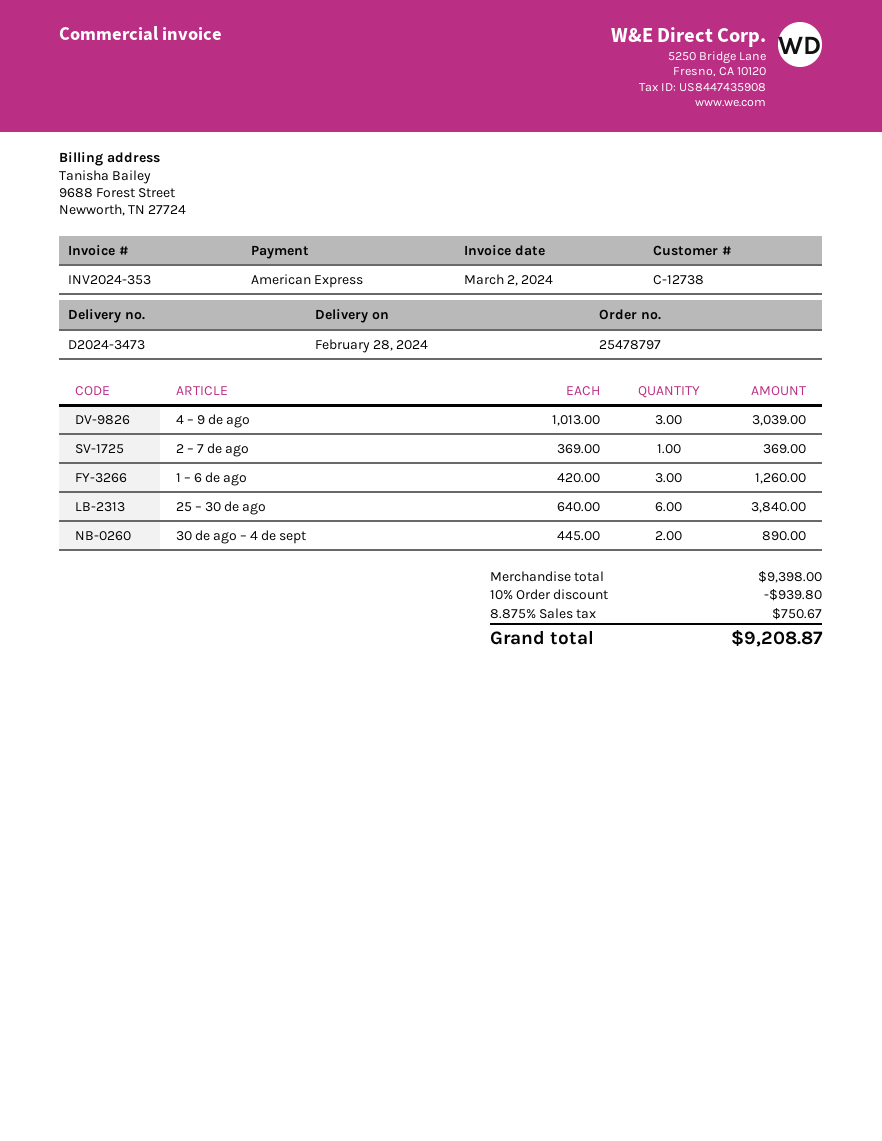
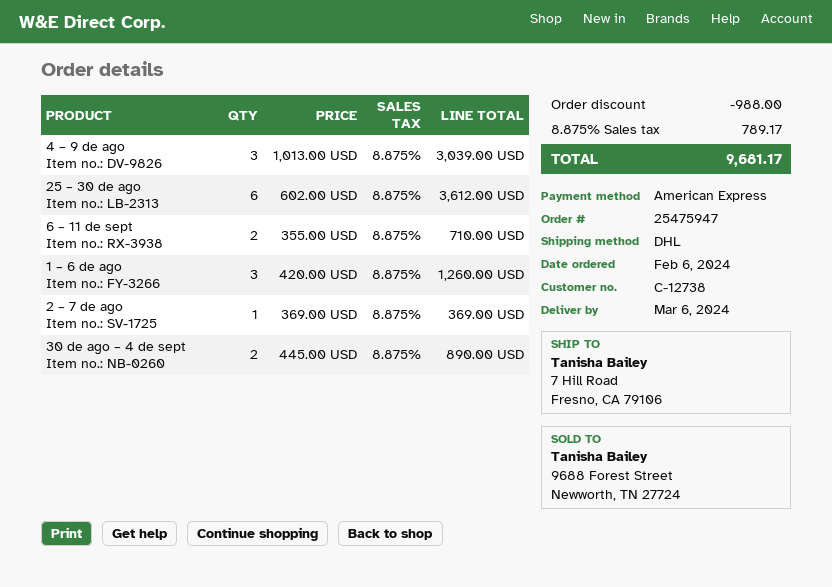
order number: 25478797 -> 25475947
delivery date: 2024-02-28 -> 2024-03-06
25 – 30 de ago: 6 x 640.00 = 3840.00 -> 6 x 602.00 = 3612.00
6 – 11 de sept: none -> 2 x 355.00 = 710.00
discount: 939.80 -> 988.00
tax: 8.875% = 750.67 -> 8.875% = 789.17
total: 9208.87 -> 9681.17

